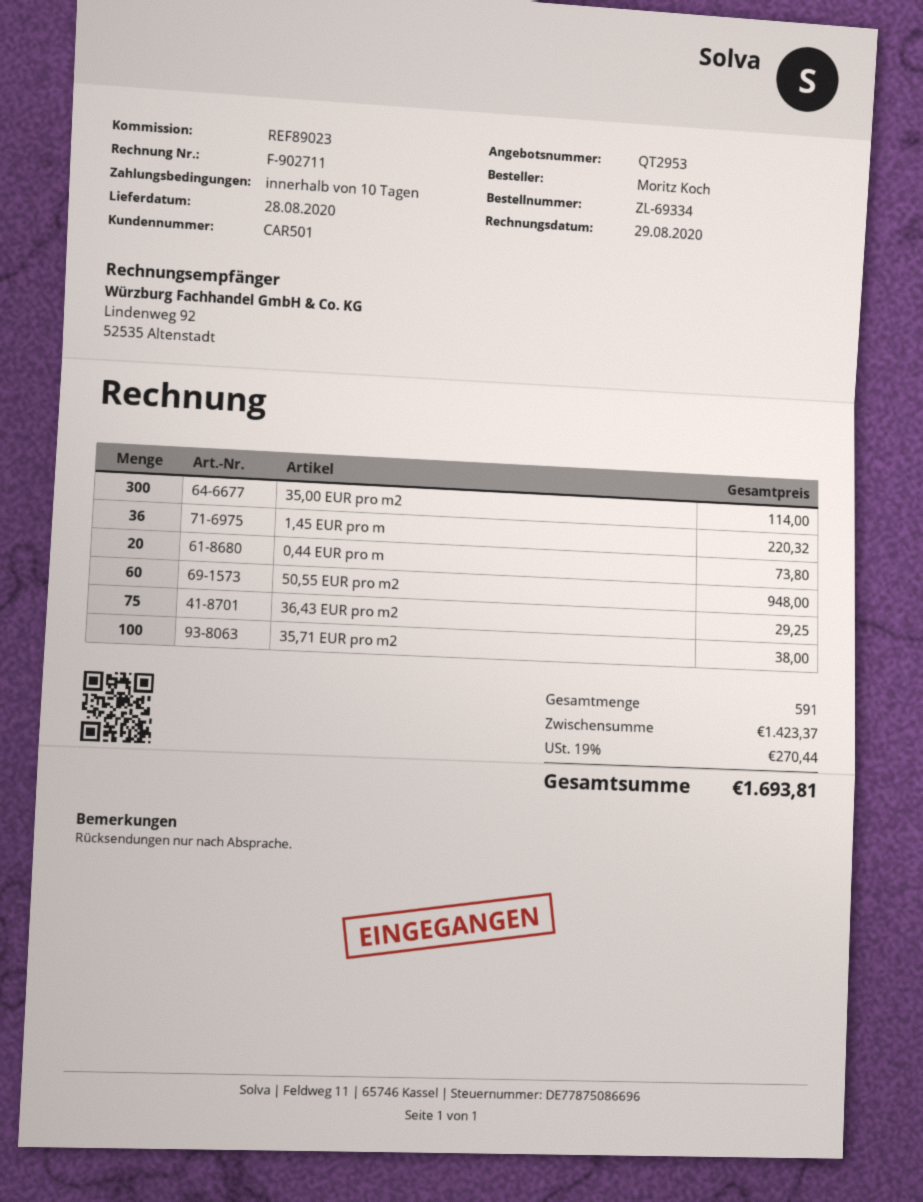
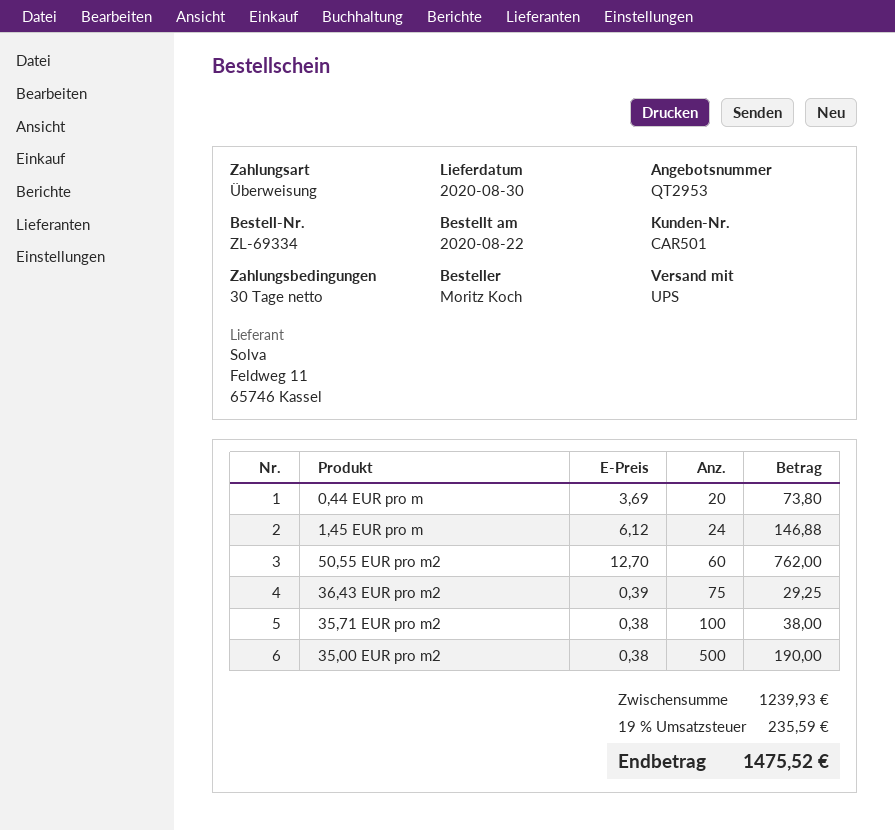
delivery date: 2020-08-28 -> 2020-08-30
payment terms: 10 days -> 30 days
35,00 EUR pro m2: 300 for 114.00 -> 500 for 190.00
1,45 EUR pro m: 36 for 220.32 -> 24 for 146.88
50,55 EUR pro m2: 60 for 948.00 -> 60 for 762.00
subtotal: 1423.37 -> 1239.93
tax: 19% = 270.44 -> 19% = 235.59
total: 1693.81 -> 1475.52

